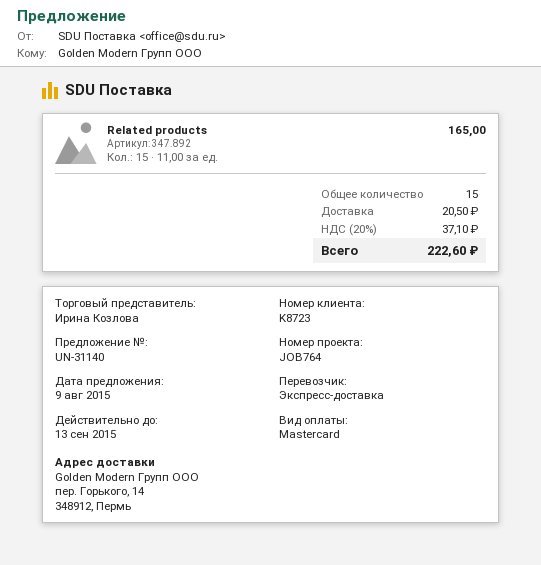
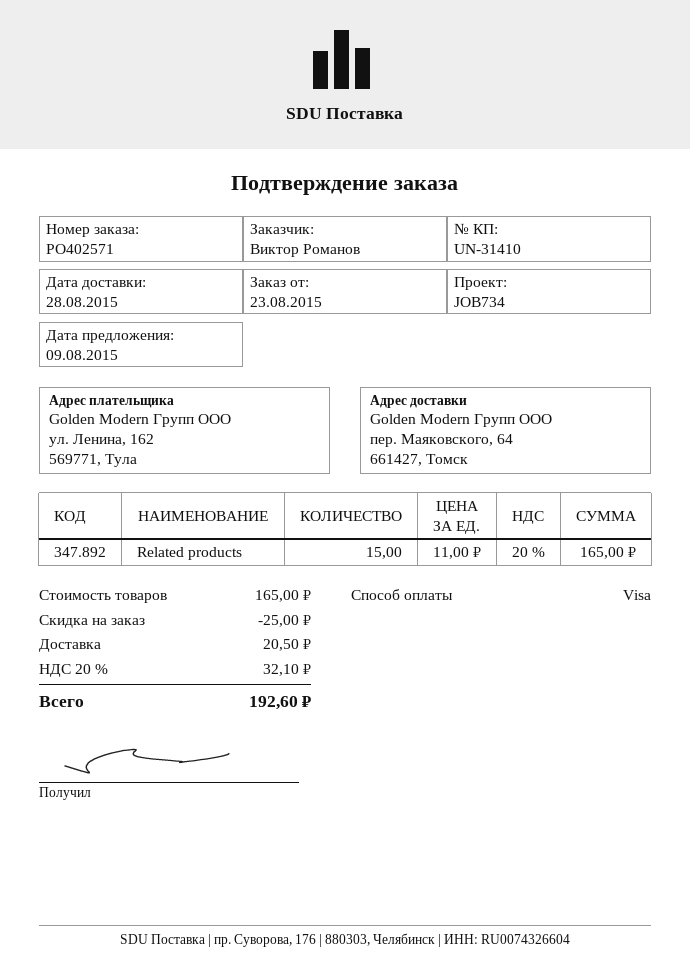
quote number: UN-31140 -> UN-31410
reference: JOB764 -> JOB734
payment method: Mastercard -> Visa
ship to: пер. Горького, 14, 348912, Пермь -> пер. Маяковского, 64, 661427, Томск
discount: none -> 25.00
tax: 20% = 37.10 -> 20% = 32.10
total: 222.60 -> 192.60

